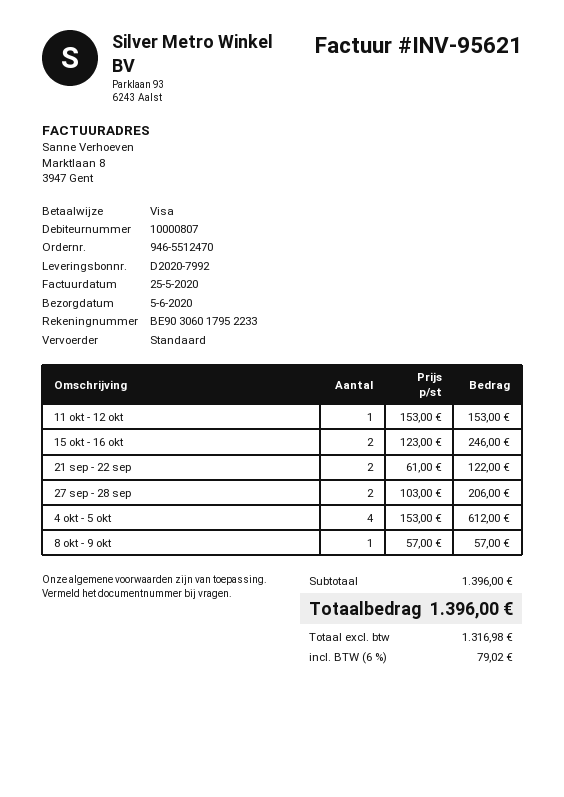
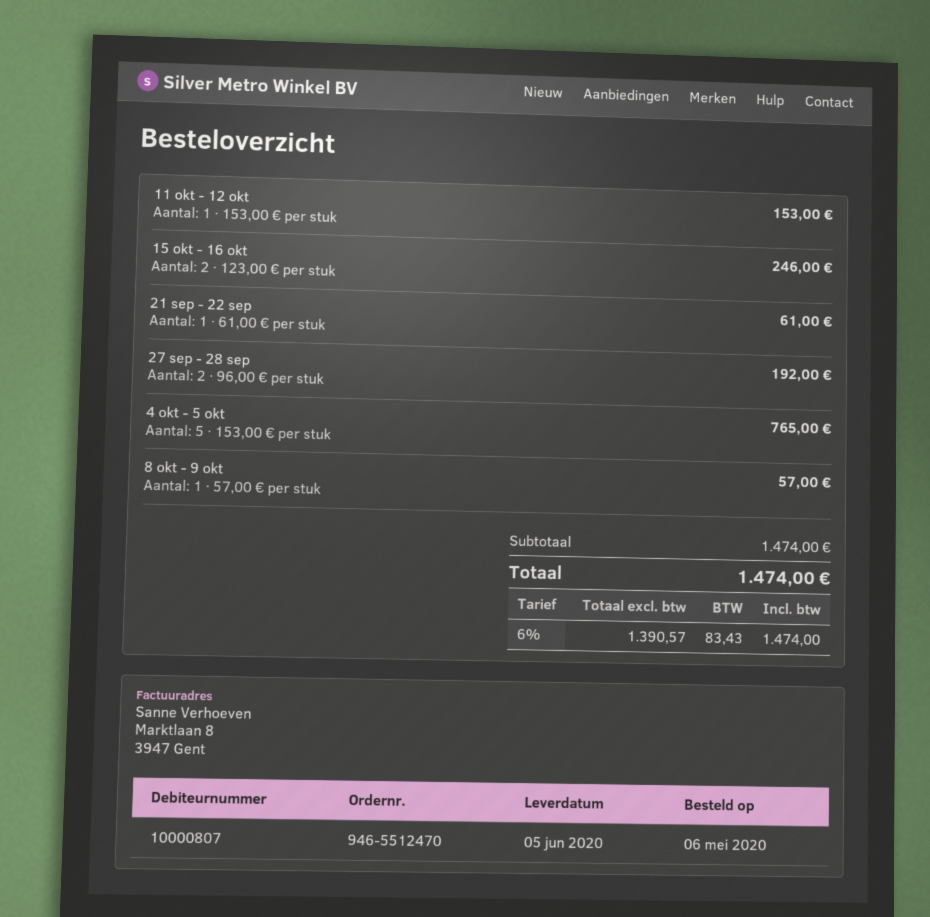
21 sep - 22 sep: 2 x 61.00 = 122.00 -> 1 x 61.00 = 61.00
27 sep - 28 sep: 2 x 103.00 = 206.00 -> 2 x 96.00 = 192.00
4 okt - 5 okt: 4 x 153.00 = 612.00 -> 5 x 153.00 = 765.00
subtotal: 1396.00 -> 1474.00
net: 1316.98 -> 1390.57
tax: 6% = 79.02 -> 6% = 83.43
total: 1396.00 -> 1474.00

